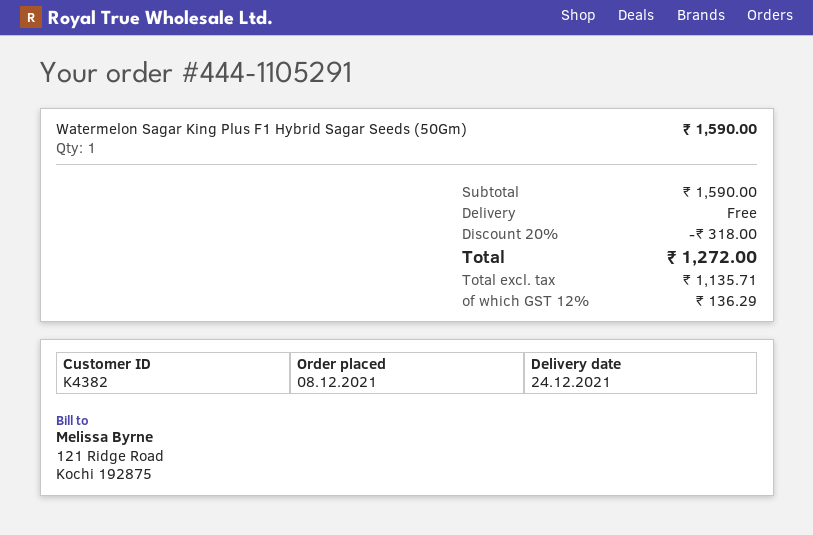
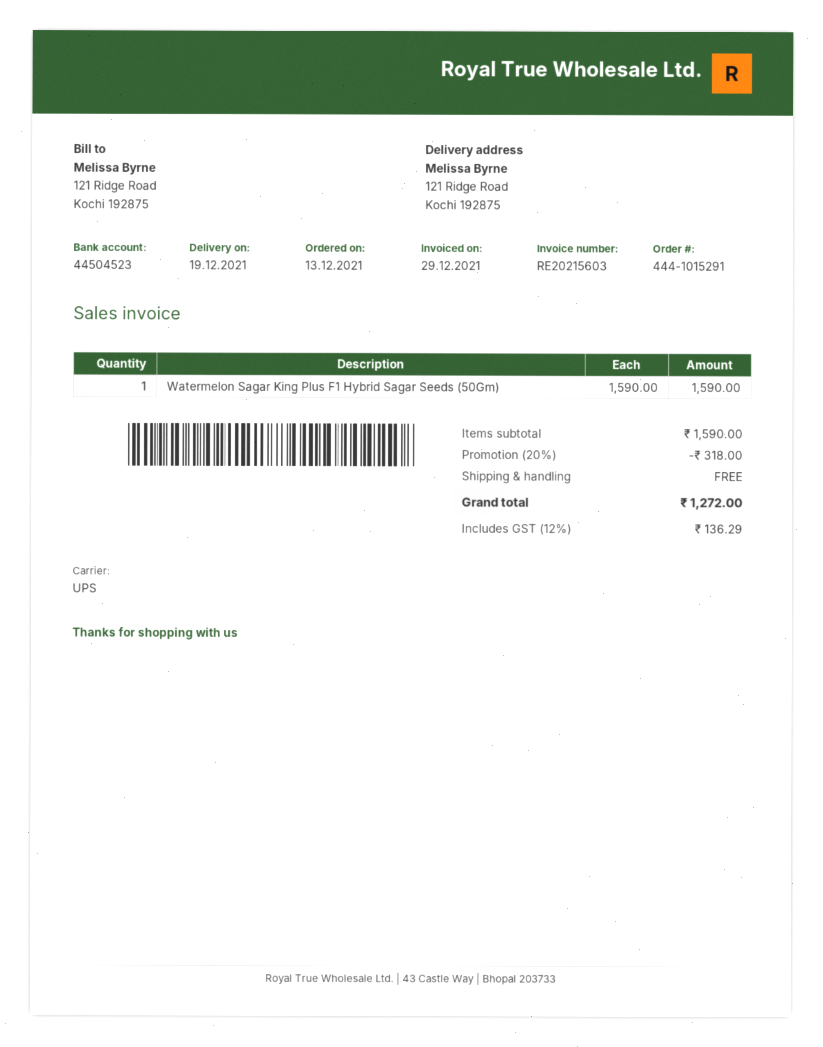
order number: 444-1105291 -> 444-1015291
order date: 2021-12-08 -> 2021-12-13
delivery date: 2021-12-24 -> 2021-12-19

